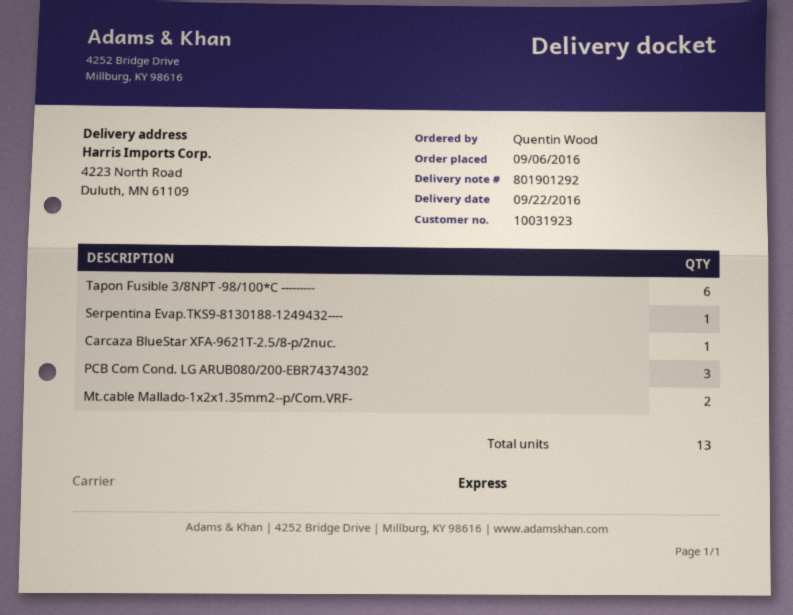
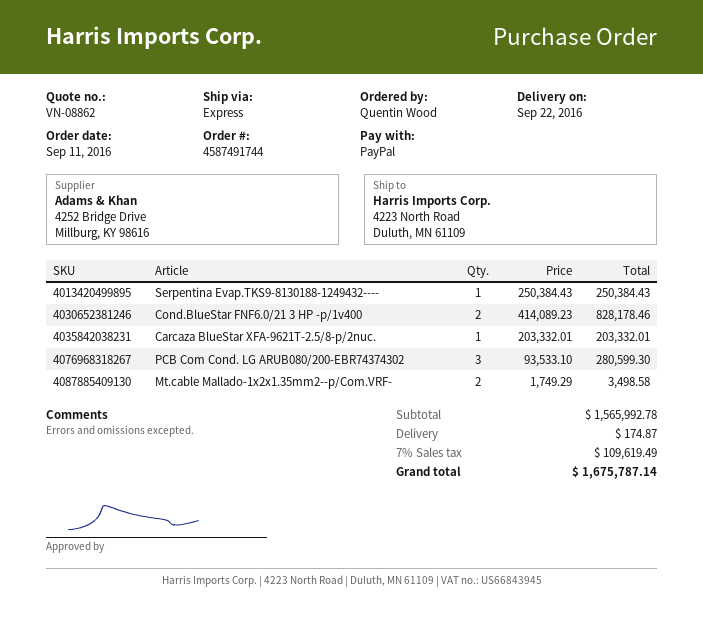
order date: 2016-09-06 -> 2016-09-11
Tapon Fusible 3/8NPT -98/100*C ---------: 6 -> none
Cond.BlueStar FNF6.0/21 3 HP -p/1v400: none -> 2

